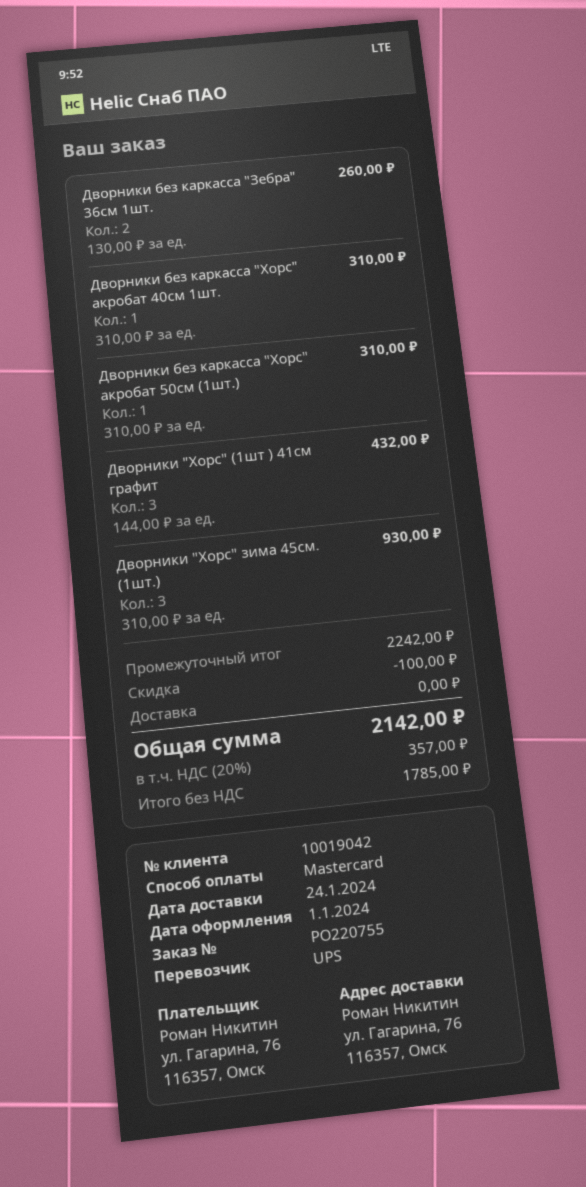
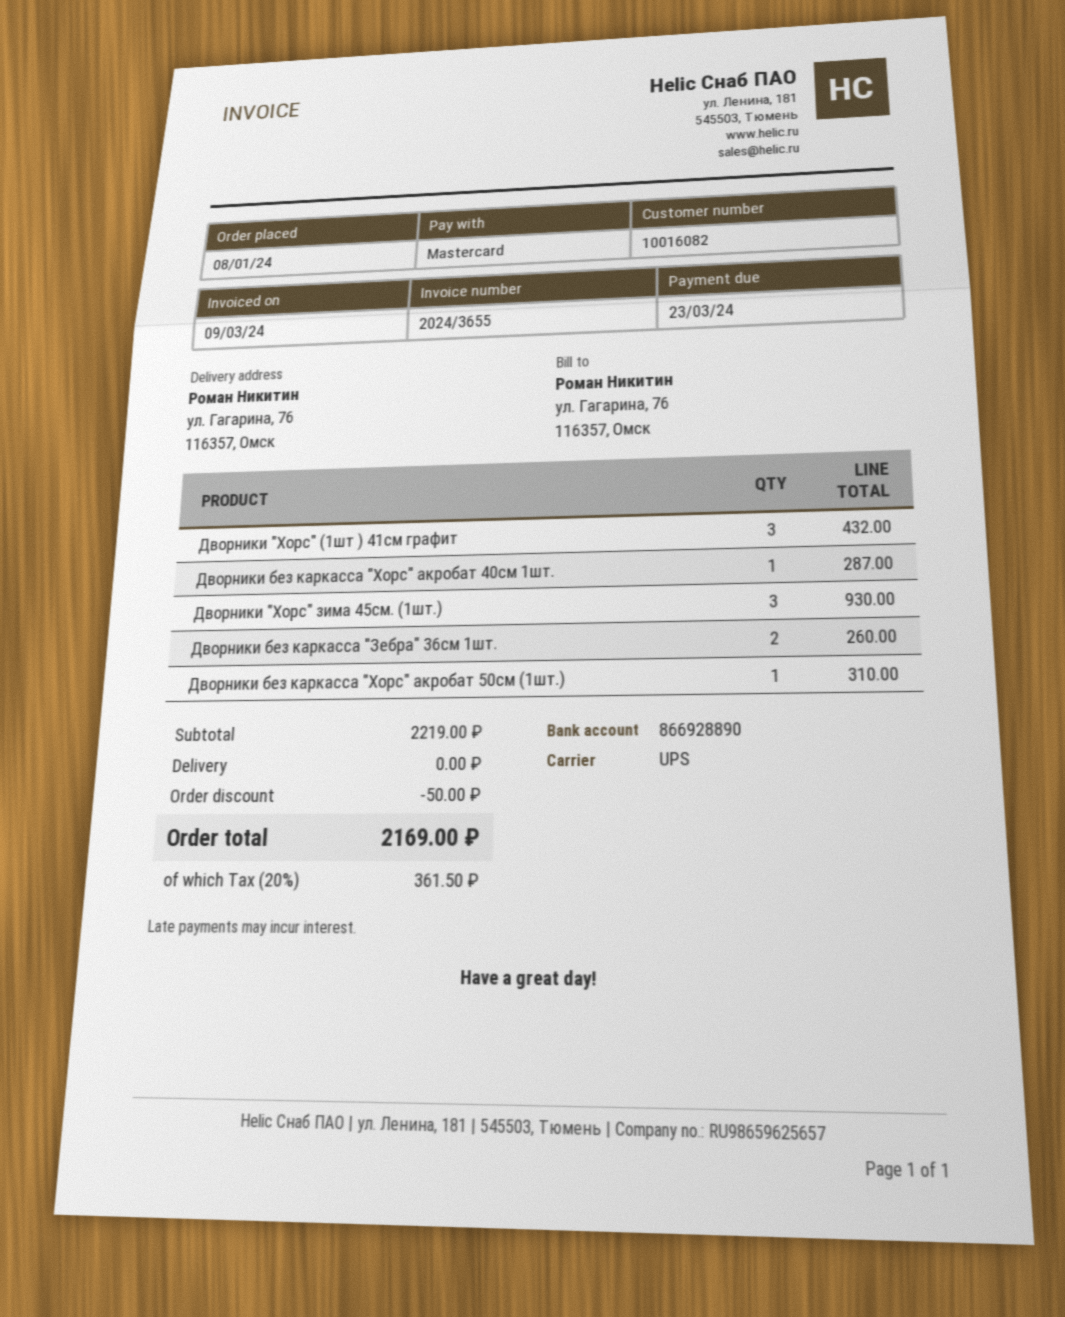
order date: 2024-01-01 -> 2024-01-08
customer number: 10019042 -> 10016082
Дворники без каркасса "Хорс" акробат 40см 1шт.: 1 for 310.00 -> 1 for 287.00
subtotal: 2242.00 -> 2219.00
discount: 100.00 -> 50.00
tax: 20% = 357.00 -> 20% = 361.50
total: 2142.00 -> 2169.00

